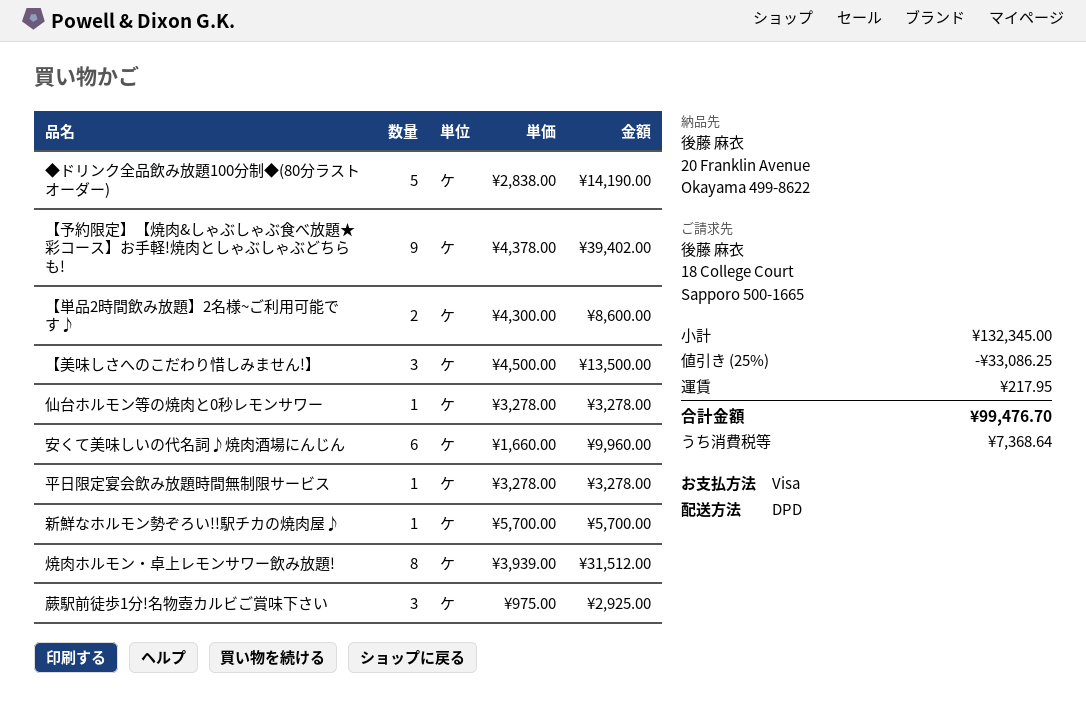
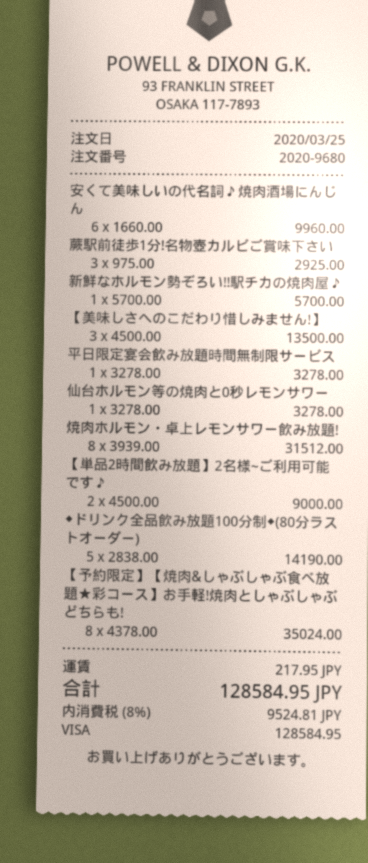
【予約限定】【焼肉&しゃぶしゃぶ食べ放題★彩コース】お手軽!焼肉としゃぶしゃぶどちらも!: 9 x 4378.00 = 39402.00 -> 8 x 4378.00 = 35024.00
【単品2時間飲み放題】2名様~ご利用可能です♪: 2 x 4300.00 = 8600.00 -> 2 x 4500.00 = 9000.00
discount: 25% = 33086.25 -> none
tax: 7368.64 -> 9524.81
total: 99476.70 -> 128584.95

